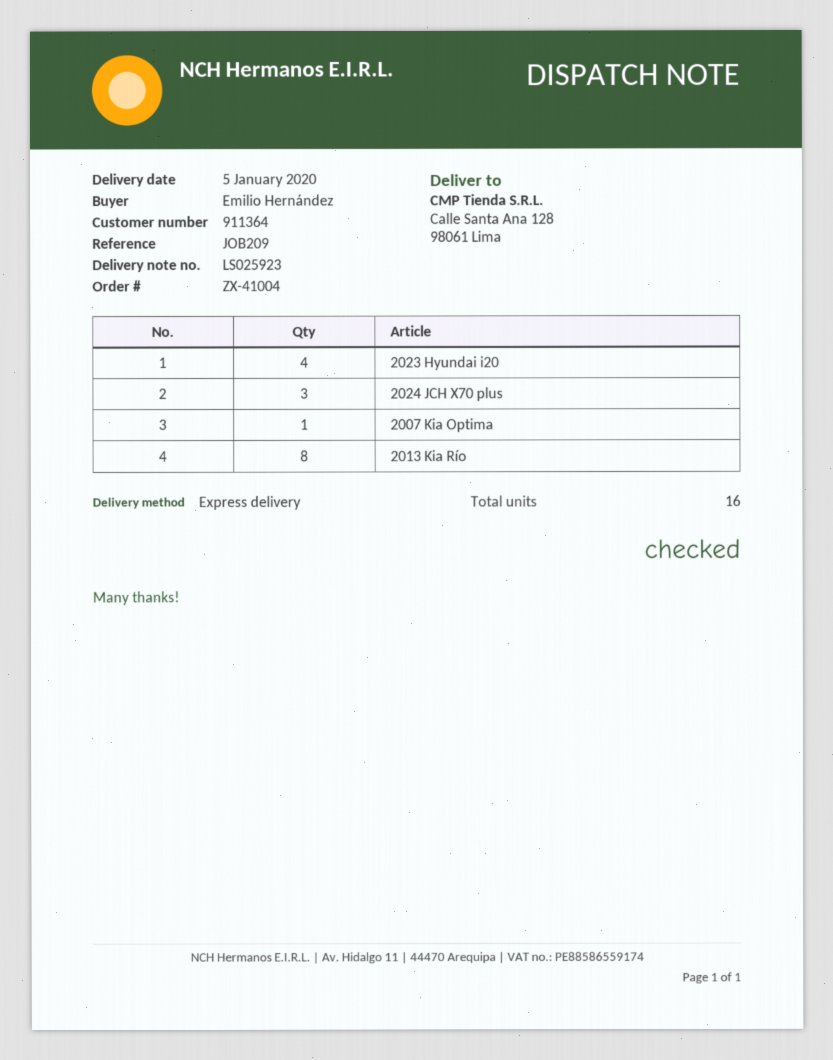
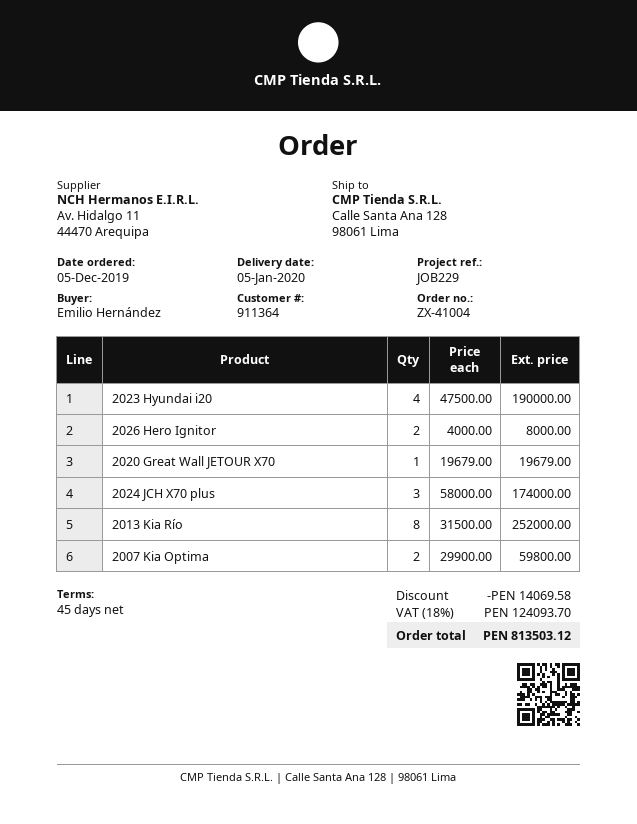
reference: JOB209 -> JOB229
2007 Kia Optima: 1 -> 2
2026 Hero Ignitor: none -> 2
2020 Great Wall JETOUR X70: none -> 1

